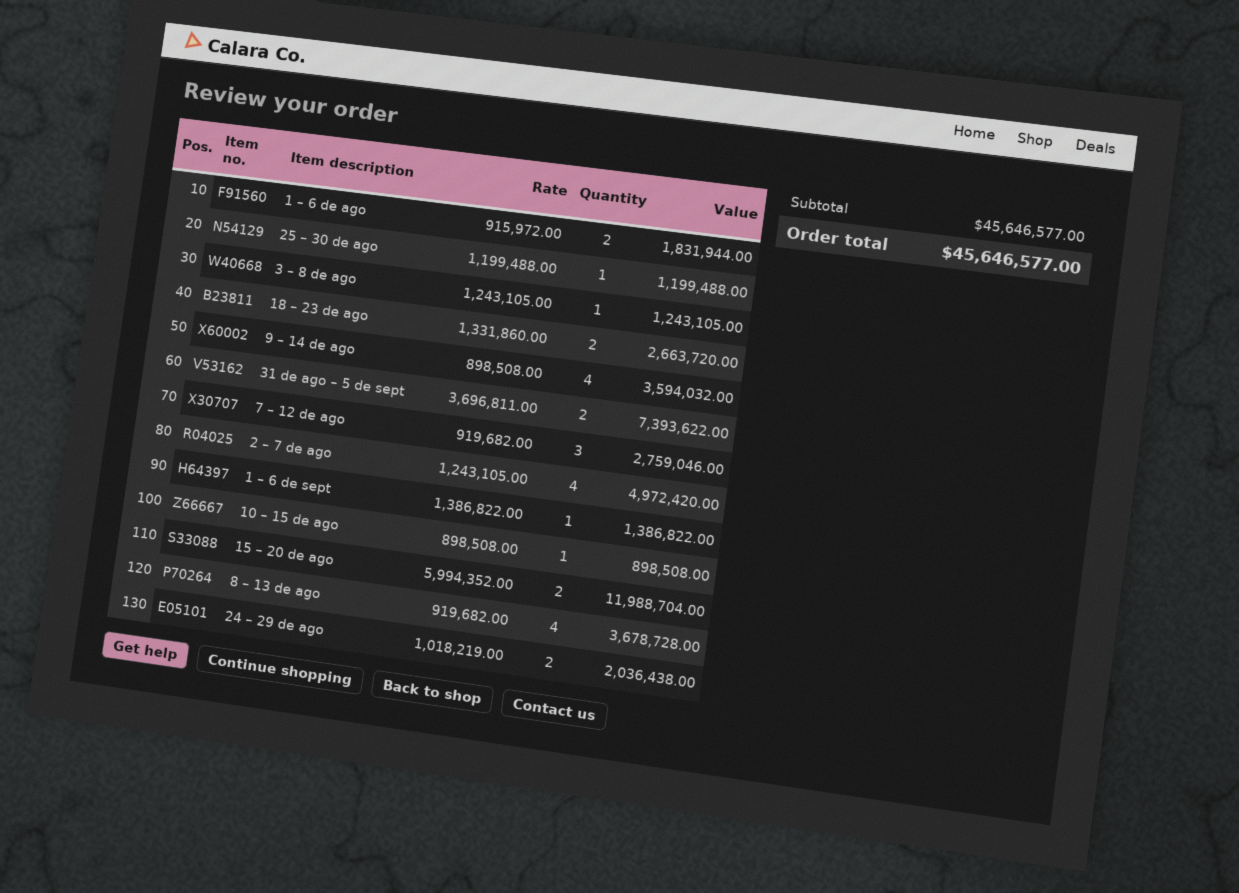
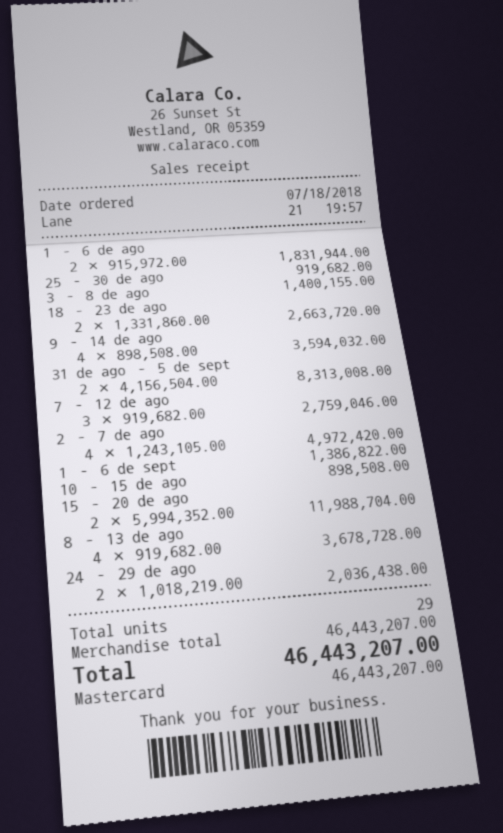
25 – 30 de ago: 1 x 1199488.00 = 1199488.00 -> 1 x 919682.00 = 919682.00
3 – 8 de ago: 1 x 1243105.00 = 1243105.00 -> 1 x 1400155.00 = 1400155.00
31 de ago – 5 de sept: 2 x 3696811.00 = 7393622.00 -> 2 x 4156504.00 = 8313008.00
subtotal: 45646577.00 -> 46443207.00
total: 45646577.00 -> 46443207.00

